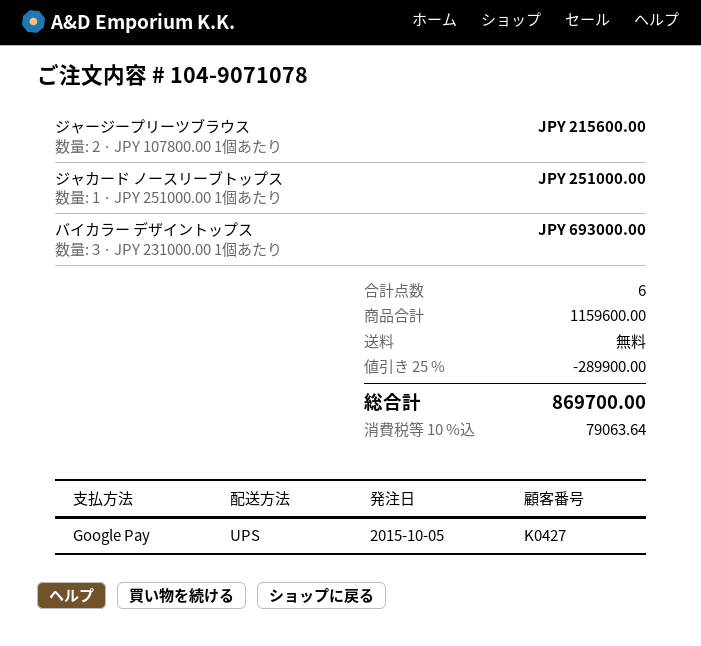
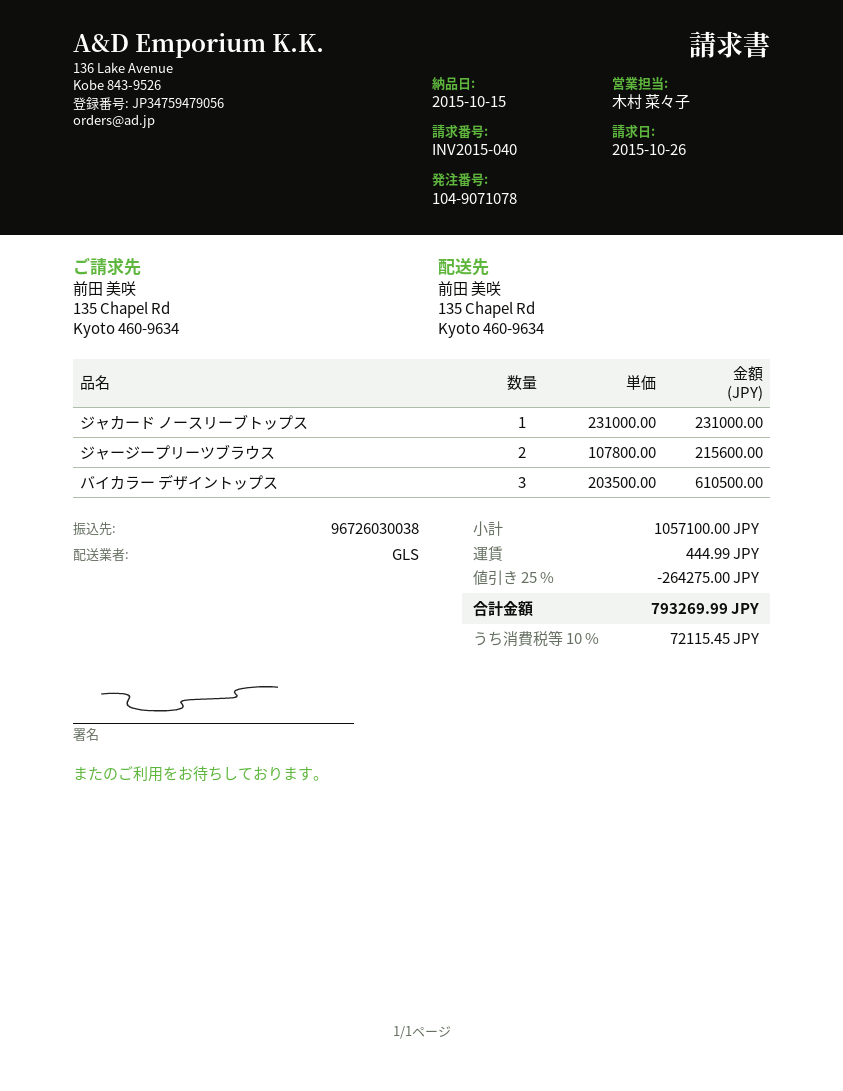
shipping method: UPS -> GLS
ジャカード ノースリーブトップス: 1 x 251000.00 = 251000.00 -> 1 x 231000.00 = 231000.00
バイカラー デザイントップス: 3 x 231000.00 = 693000.00 -> 3 x 203500.00 = 610500.00
subtotal: 1159600.00 -> 1057100.00
discount: 25% = 289900.00 -> 25% = 264275.00
shipping: 0.00 -> 444.99
tax: 10% = 79063.64 -> 10% = 72115.45
total: 869700.00 -> 793269.99

